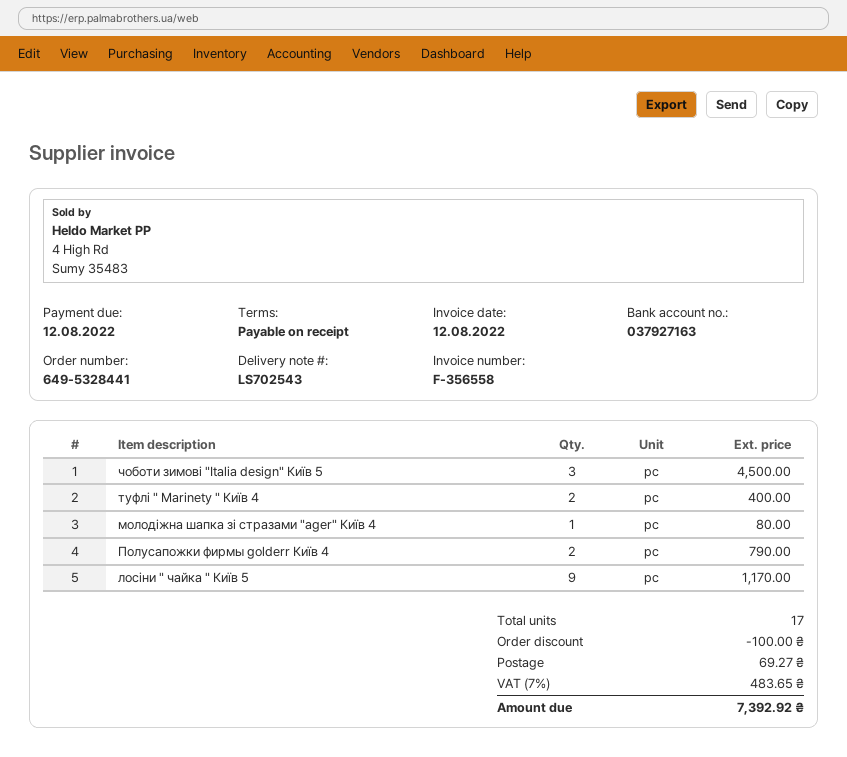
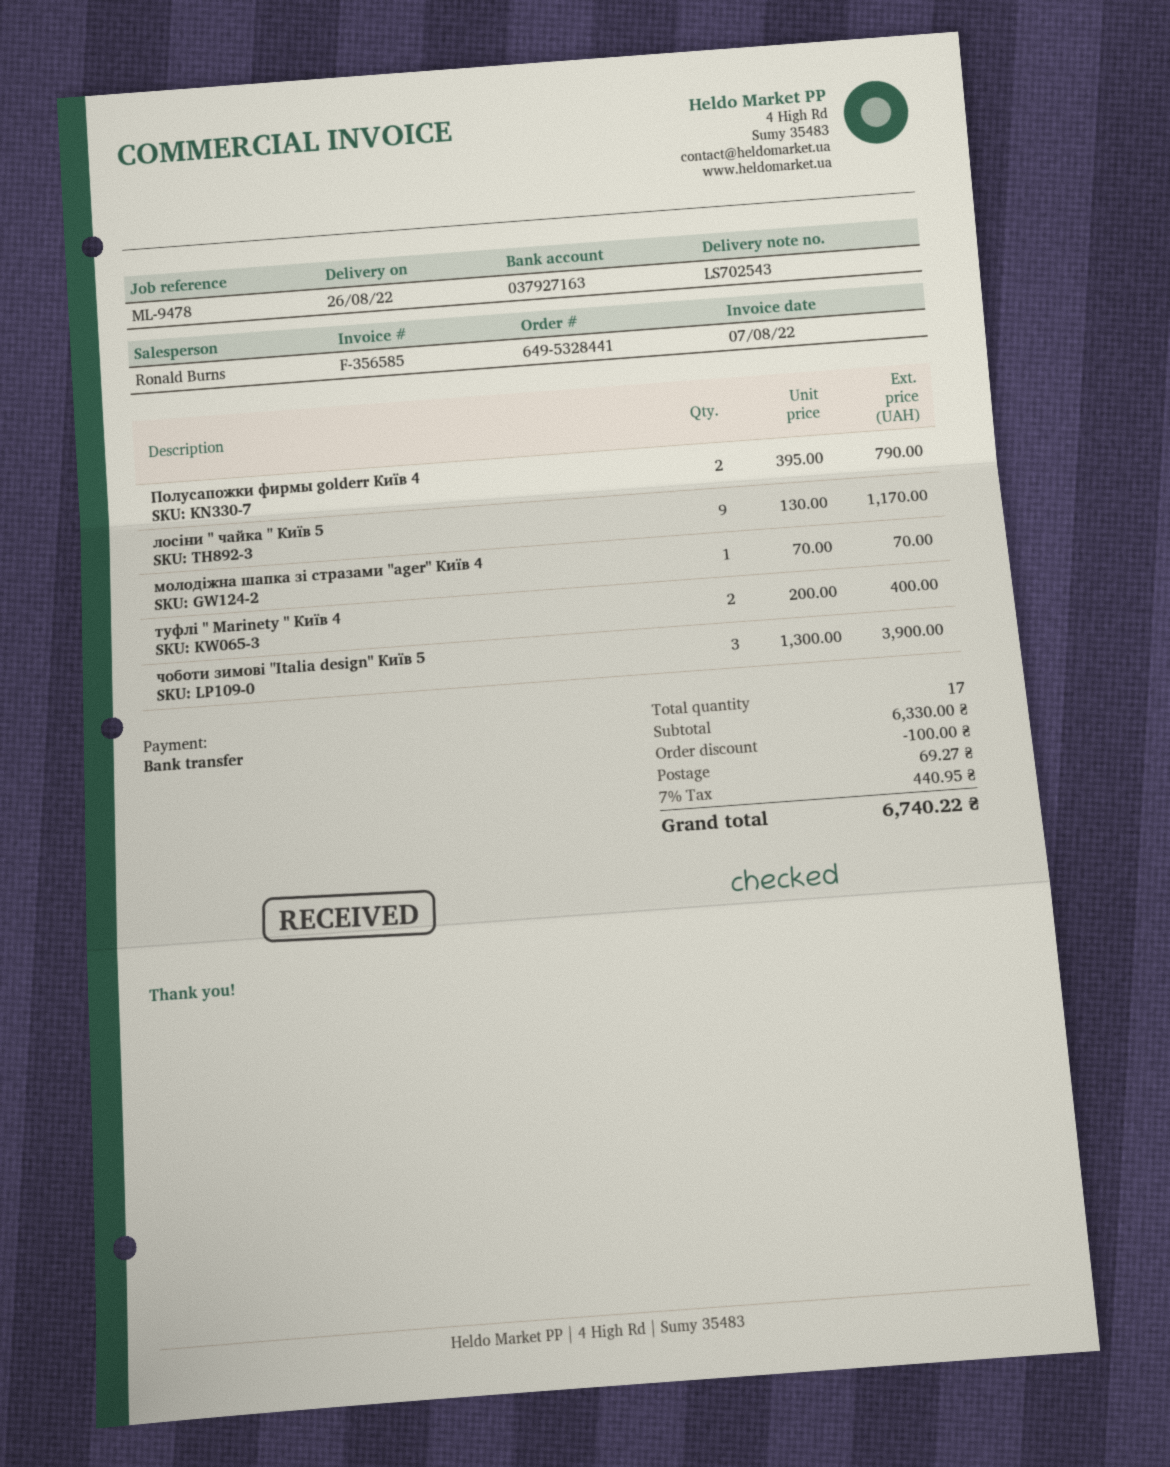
invoice number: F-356558 -> F-356585
invoice date: 2022-08-12 -> 2022-08-07
чоботи зимові "Italia design" Київ 5: 3 for 4500.00 -> 3 for 3900.00
молодіжна шапка зі стразами "ager" Київ 4: 1 for 80.00 -> 1 for 70.00
tax: 7% = 483.65 -> 7% = 440.95
total: 7392.92 -> 6740.22

